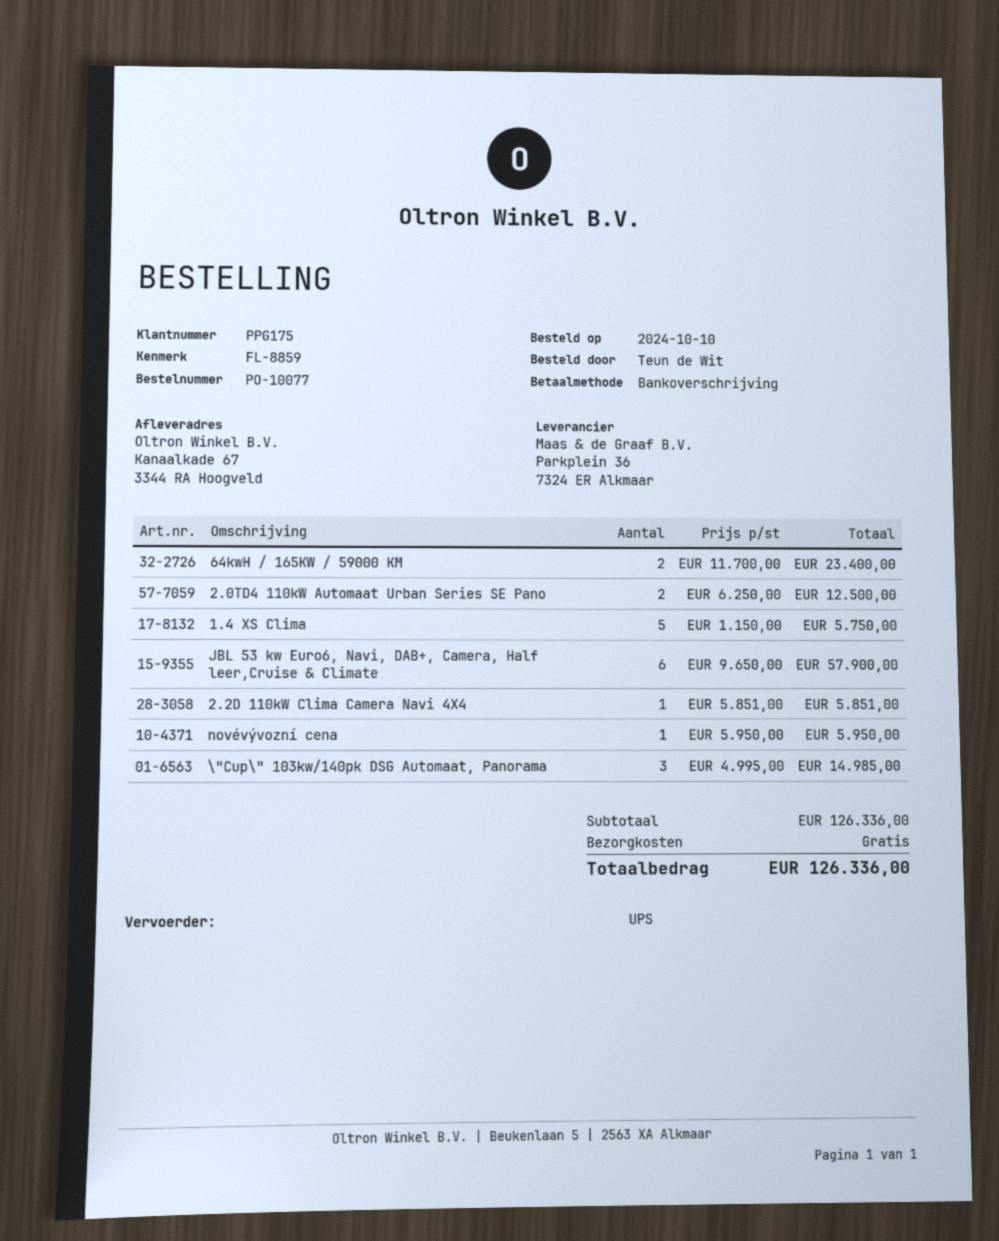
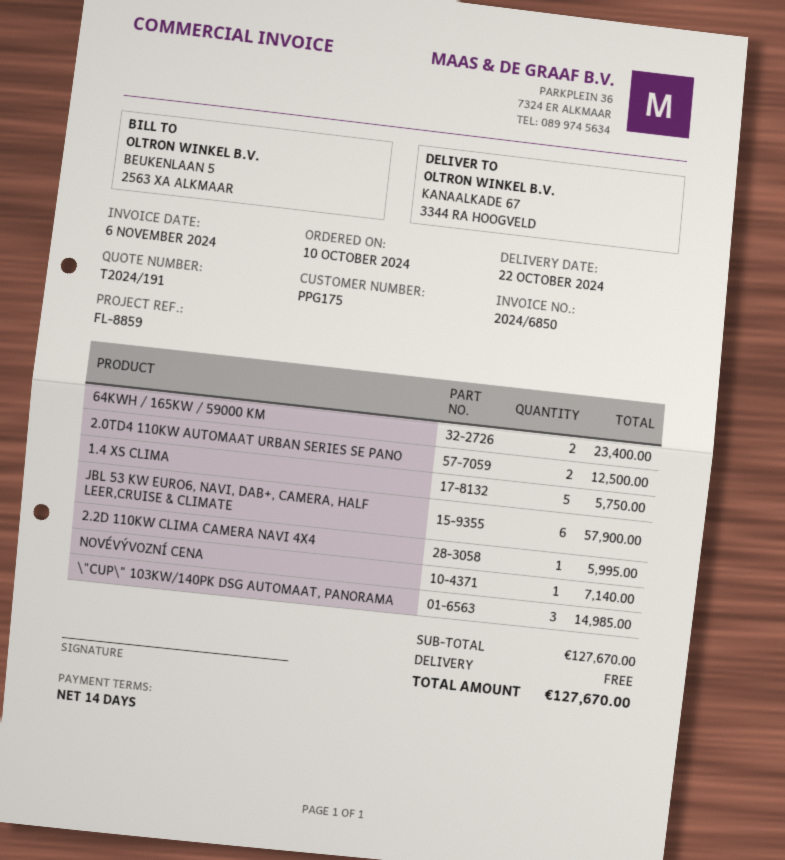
2.2D 110kW Clima Camera Navi 4X4: 1 for 5851.00 -> 1 for 5995.00
novévývozní cena: 1 for 5950.00 -> 1 for 7140.00
subtotal: 126336.00 -> 127670.00
total: 126336.00 -> 127670.00

